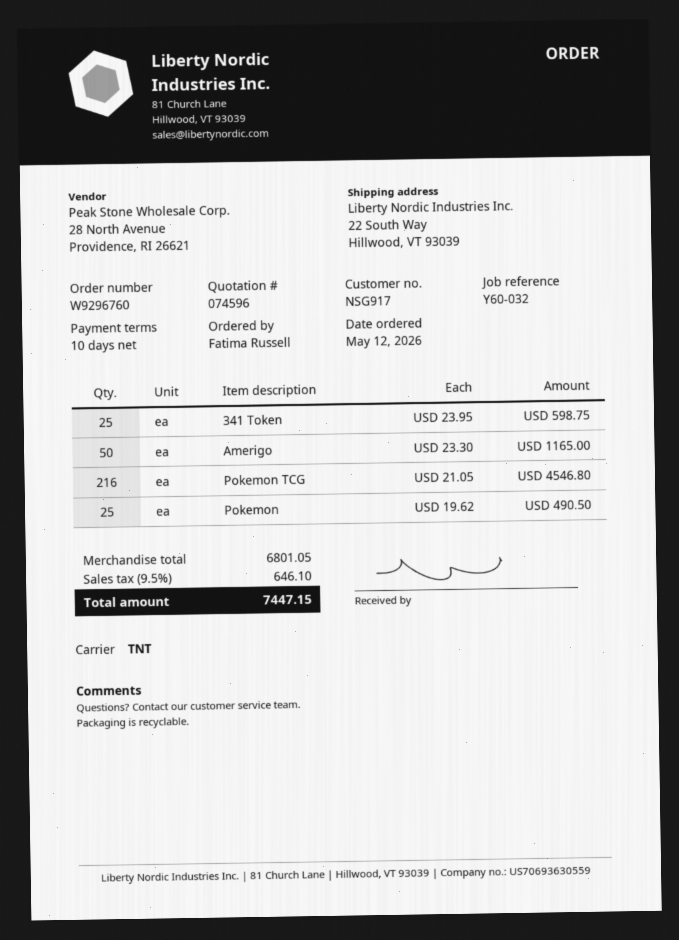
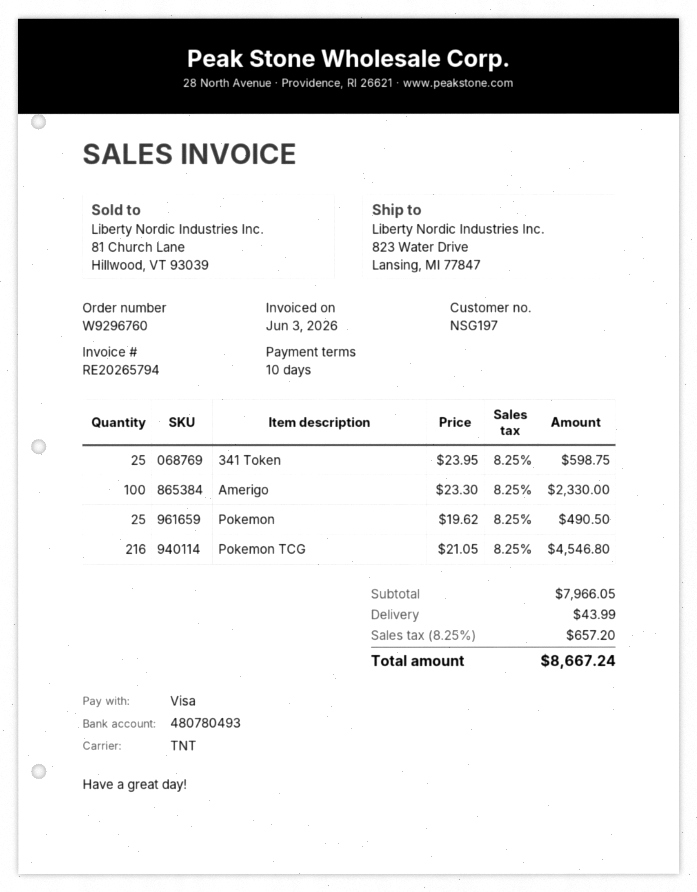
customer number: NSG917 -> NSG197
ship to: 22 South Way, Hillwood, VT 93039 -> 823 Water Drive, Lansing, MI 77847
Amerigo: 50 x 23.30 = 1165.00 -> 100 x 23.30 = 2330.00
subtotal: 6801.05 -> 7966.05
shipping: none -> 43.99
tax: 9.5% = 646.10 -> 8.25% = 657.20
total: 7447.15 -> 8667.24

